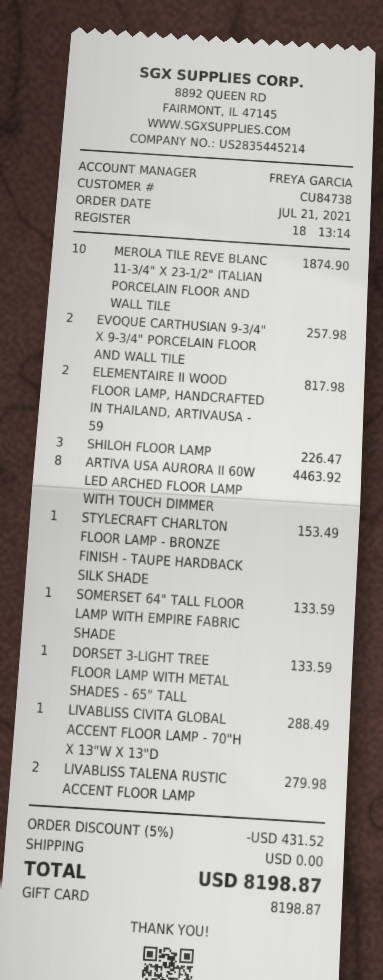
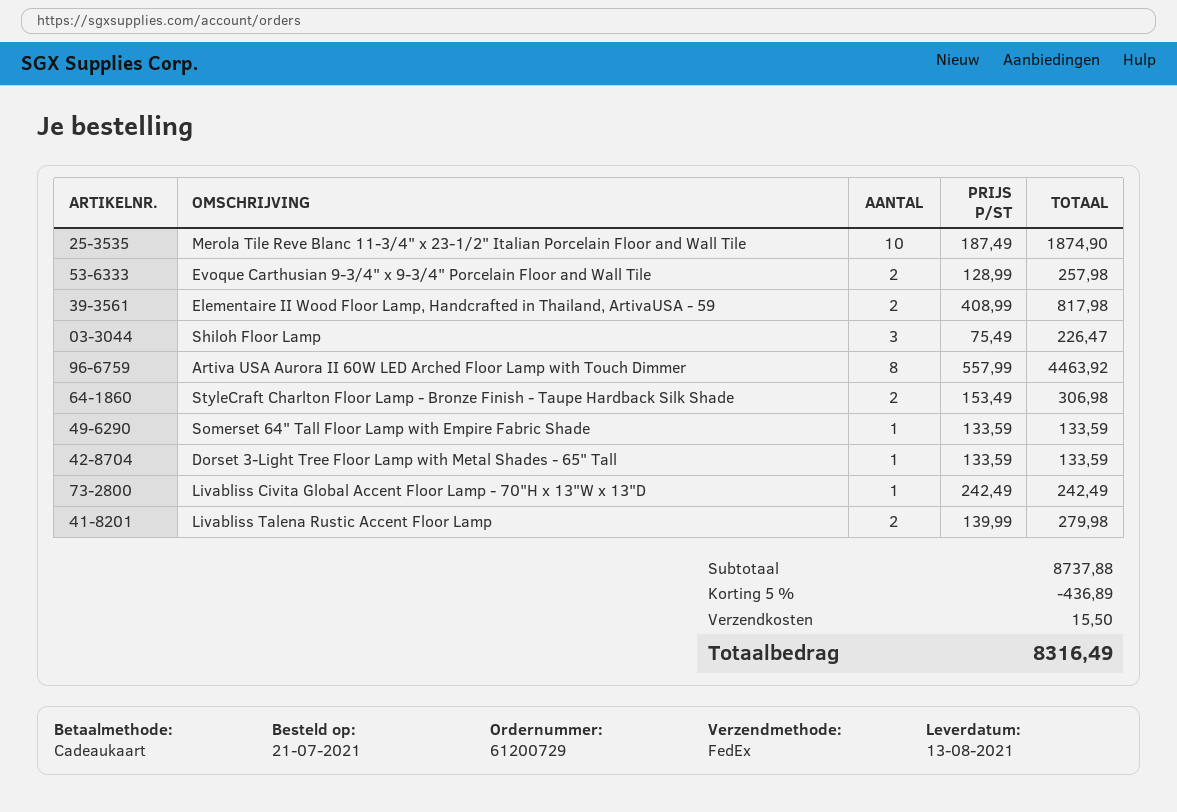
STYLECRAFT CHARLTON FLOOR LAMP - BRONZE FINISH - TAUPE HARDBACK SILK SHADE: 1 for 153.49 -> 2 for 306.98
LIVABLISS CIVITA GLOBAL ACCENT FLOOR LAMP - 70"H X 13"W X 13"D: 1 for 288.49 -> 1 for 242.49
discount: 5% = 431.52 -> 5% = 436.89
shipping: 0.00 -> 15.50
total: 8198.87 -> 8316.49

